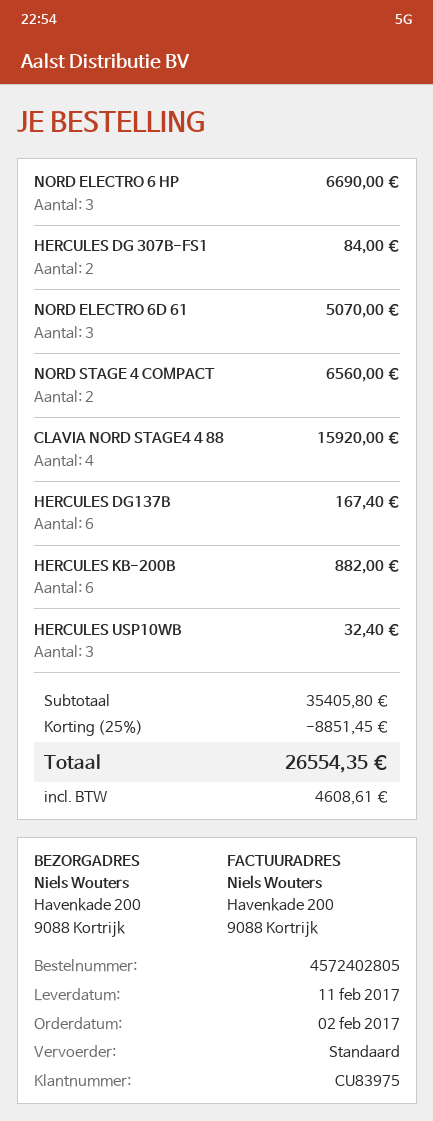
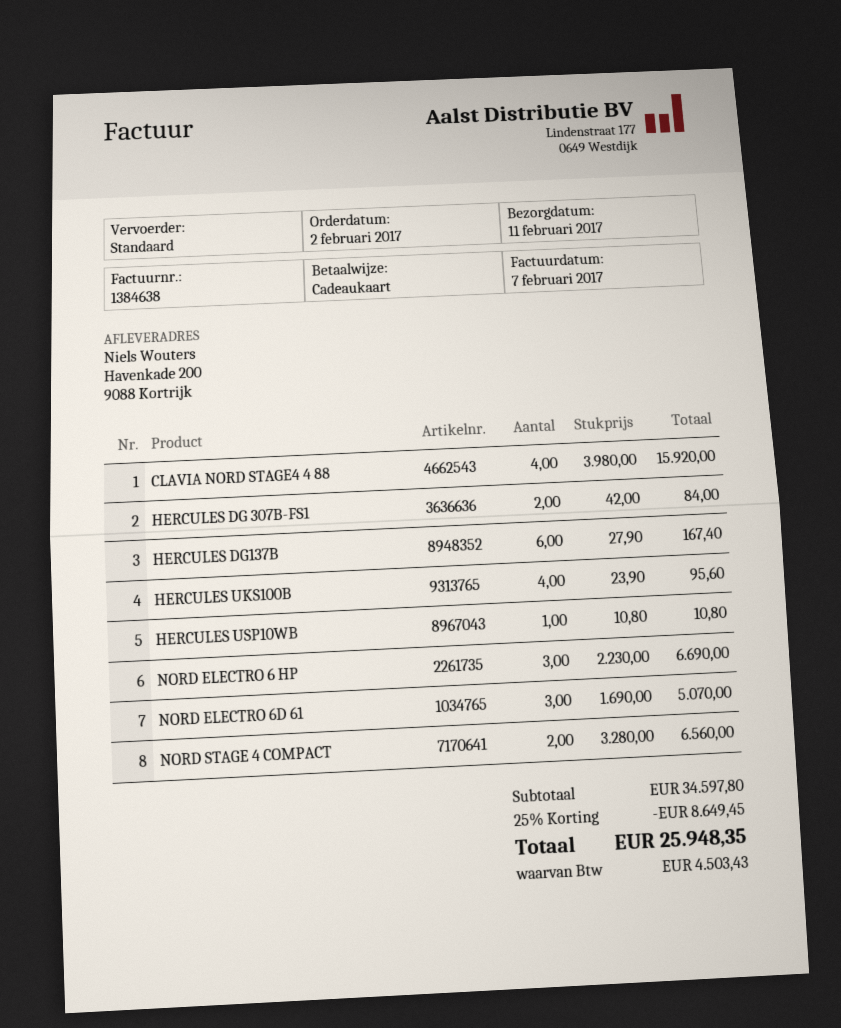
HERCULES KB-200B: 6 for 882.00 -> none
HERCULES USP10WB: 3 for 32.40 -> 1 for 10.80
HERCULES UKS100B: none -> 4 for 95.60
subtotal: 35405.80 -> 34597.80
discount: 25% = 8851.45 -> 25% = 8649.45
tax: 4608.61 -> 4503.43
total: 26554.35 -> 25948.35

